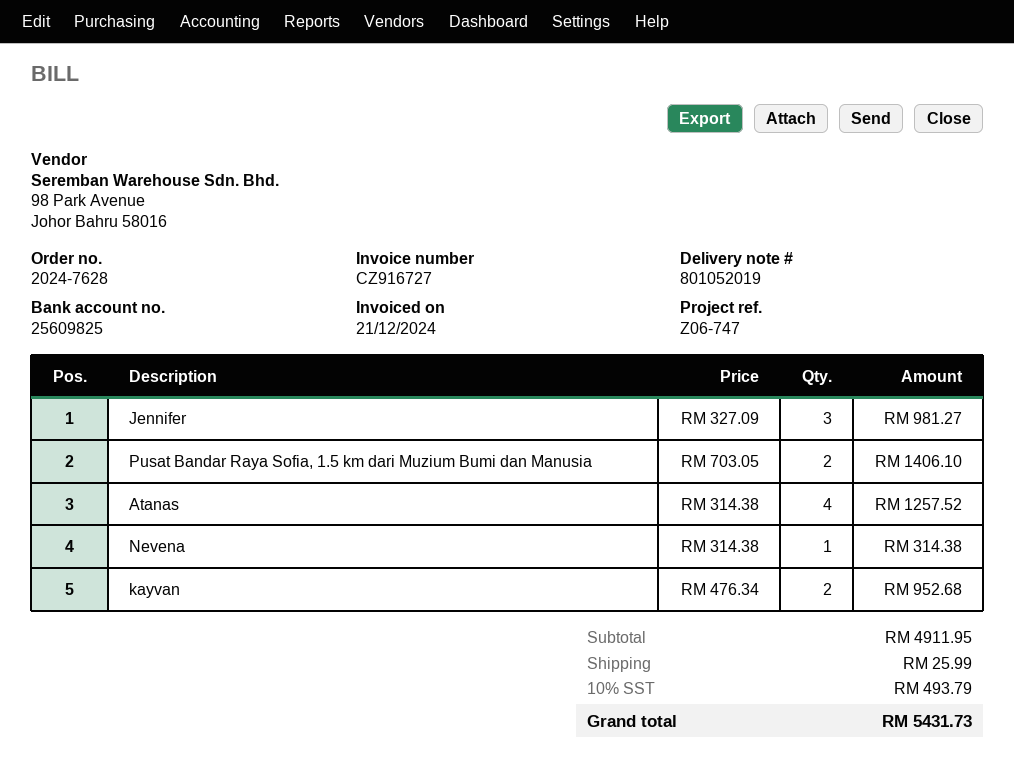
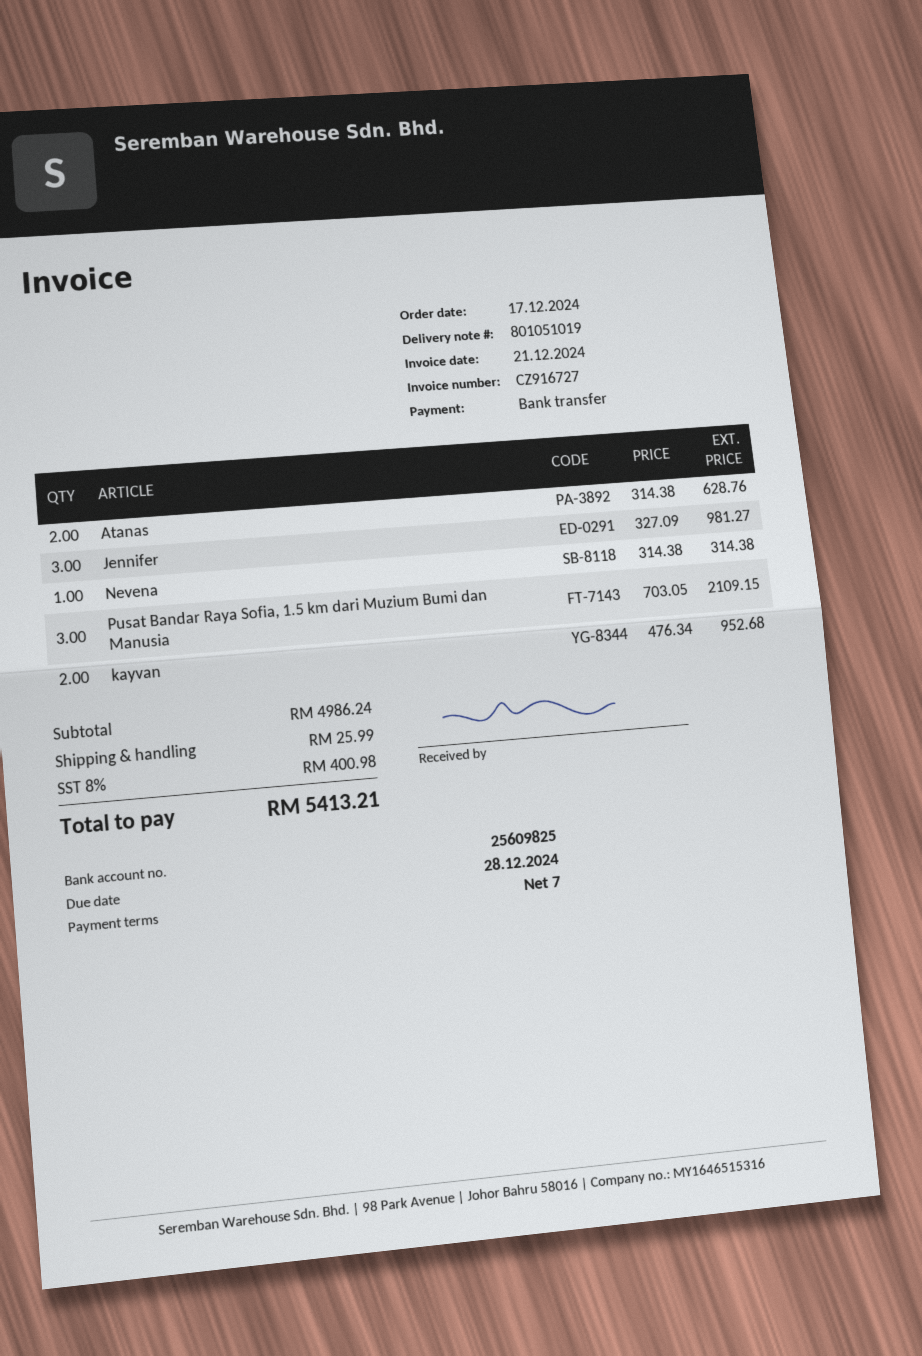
delivery note number: 801052019 -> 801051019
Pusat Bandar Raya Sofia, 1.5 km dari Muzium Bumi dan Manusia: 2 x 703.05 = 1406.10 -> 3 x 703.05 = 2109.15
Atanas: 4 x 314.38 = 1257.52 -> 2 x 314.38 = 628.76
subtotal: 4911.95 -> 4986.24
tax: 10% = 493.79 -> 8% = 400.98
total: 5431.73 -> 5413.21

